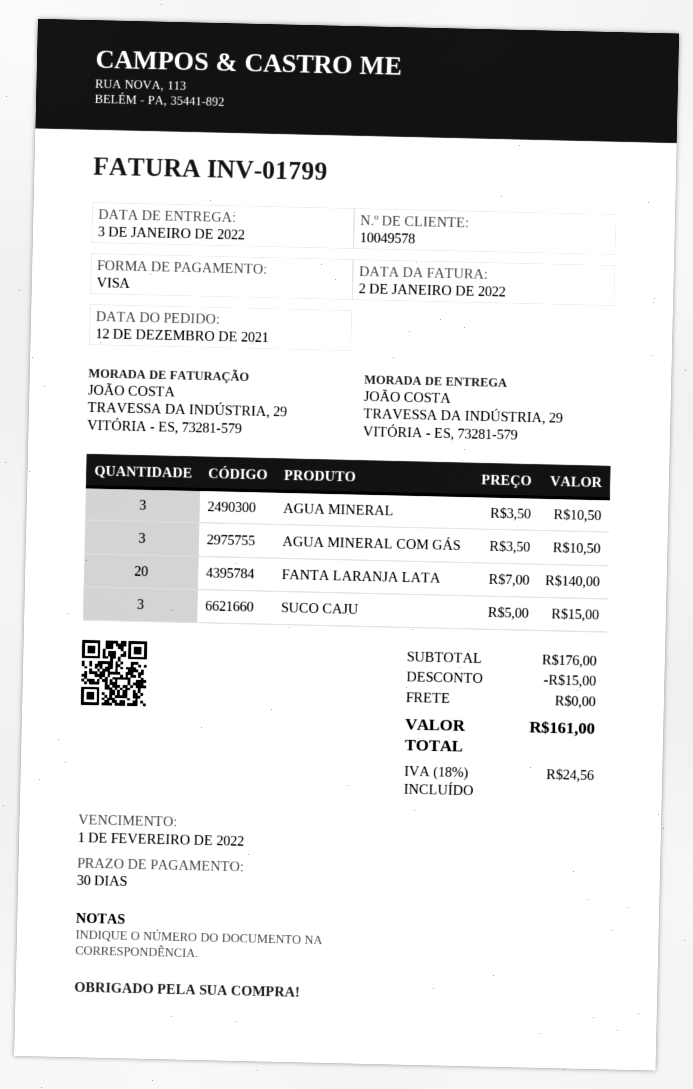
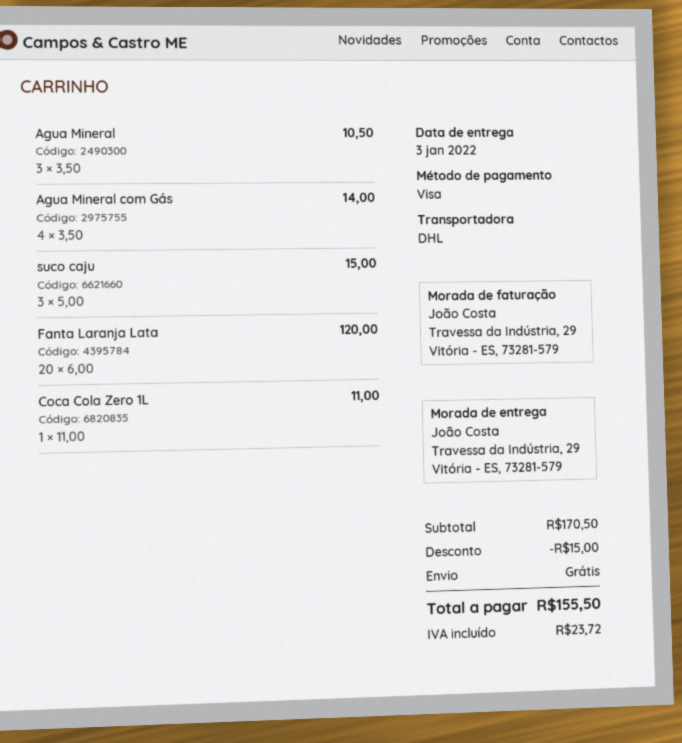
AGUA MINERAL COM GÁS: 3 x 3.50 = 10.50 -> 4 x 3.50 = 14.00
FANTA LARANJA LATA: 20 x 7.00 = 140.00 -> 20 x 6.00 = 120.00
Coca Cola Zero 1L: none -> 1 x 11.00 = 11.00
subtotal: 176.00 -> 170.50
tax: 24.56 -> 23.72
total: 161.00 -> 155.50

